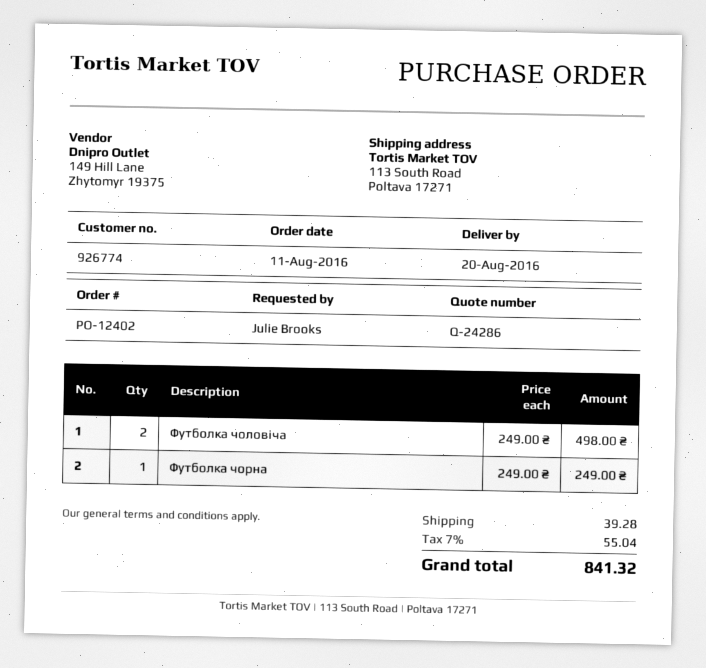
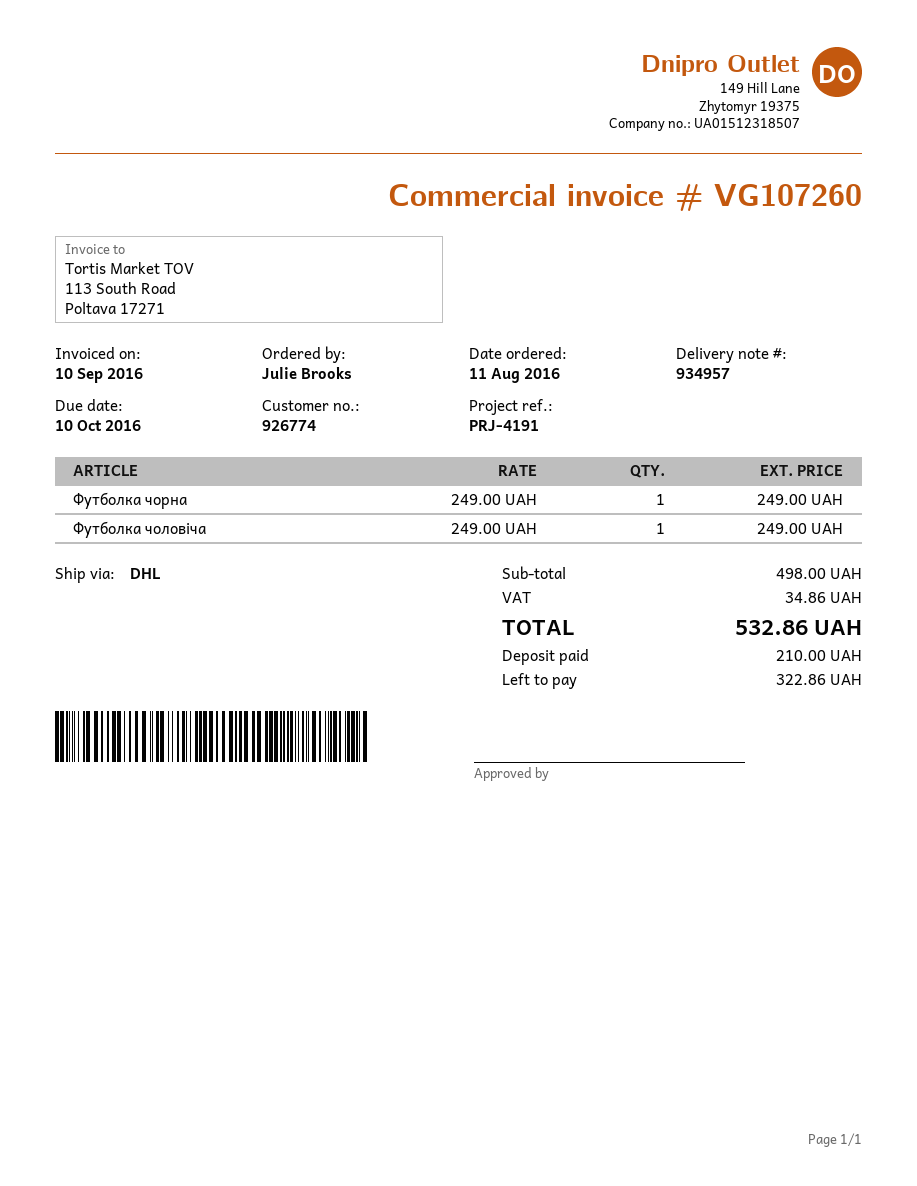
Футболка чоловіча: 2 x 249.00 = 498.00 -> 1 x 249.00 = 249.00
shipping: 39.28 -> none
tax: 55.04 -> 34.86
total: 841.32 -> 532.86

